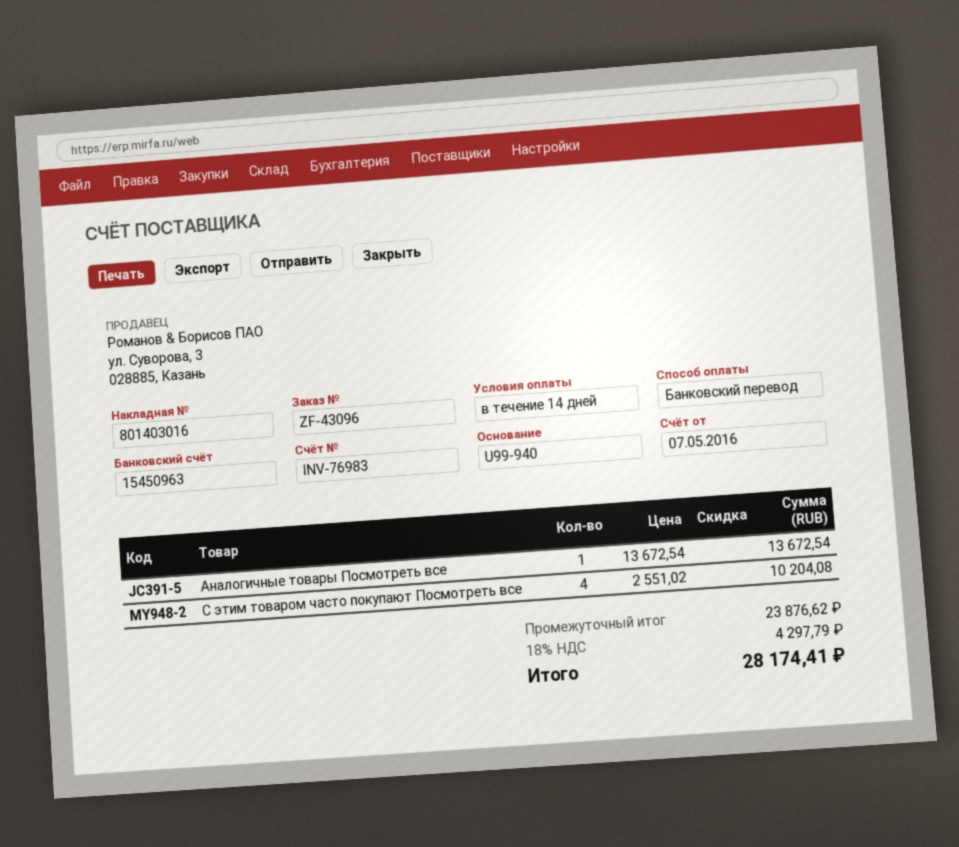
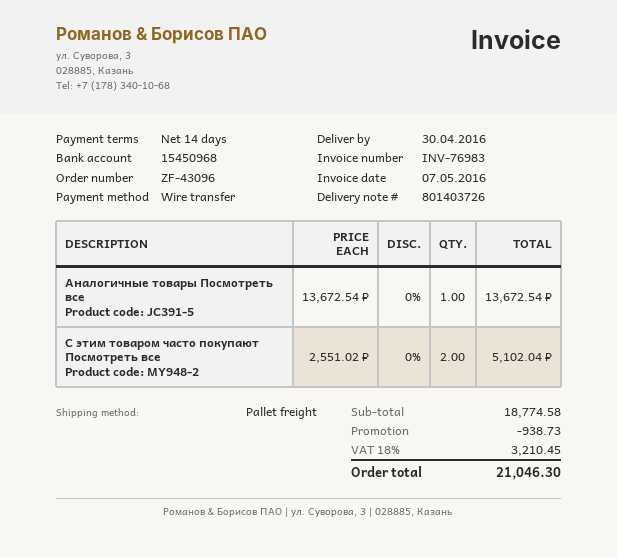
delivery note number: 801403016 -> 801403726
bank account: 15450963 -> 15450968
С этим товаром часто покупают Посмотреть все: 4 x 2551.02 = 10204.08 -> 2 x 2551.02 = 5102.04
subtotal: 23876.62 -> 18774.58
discount: none -> 938.73
tax: 18% = 4297.79 -> 18% = 3210.45
total: 28174.41 -> 21046.30

